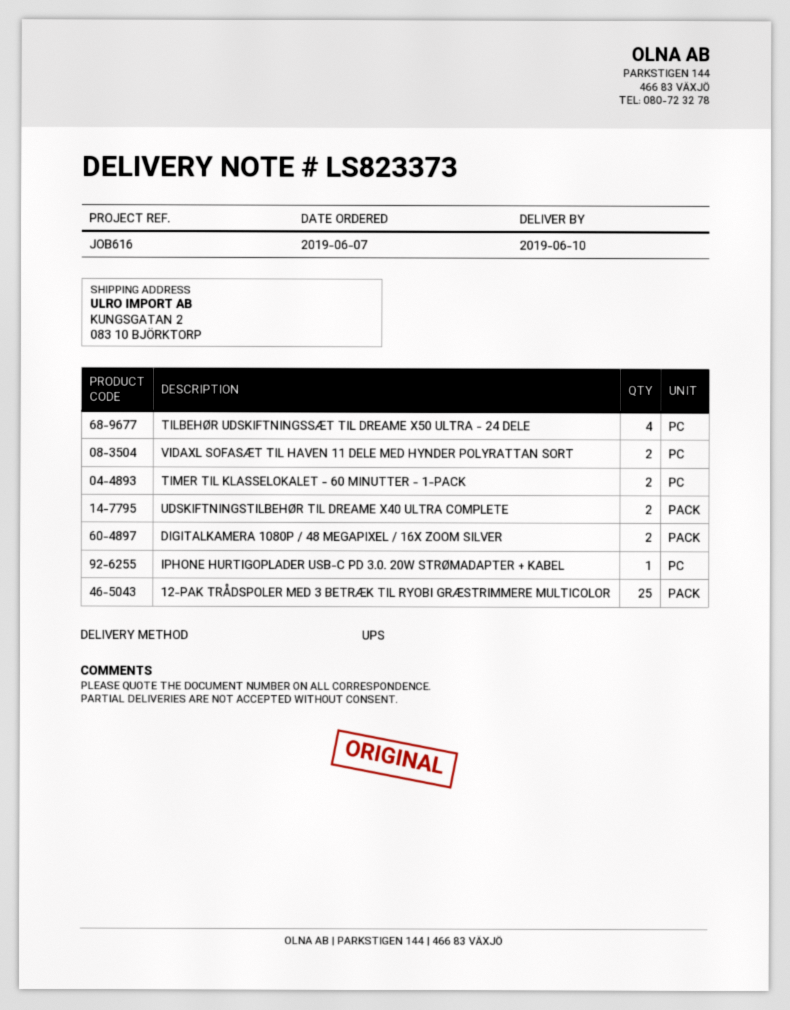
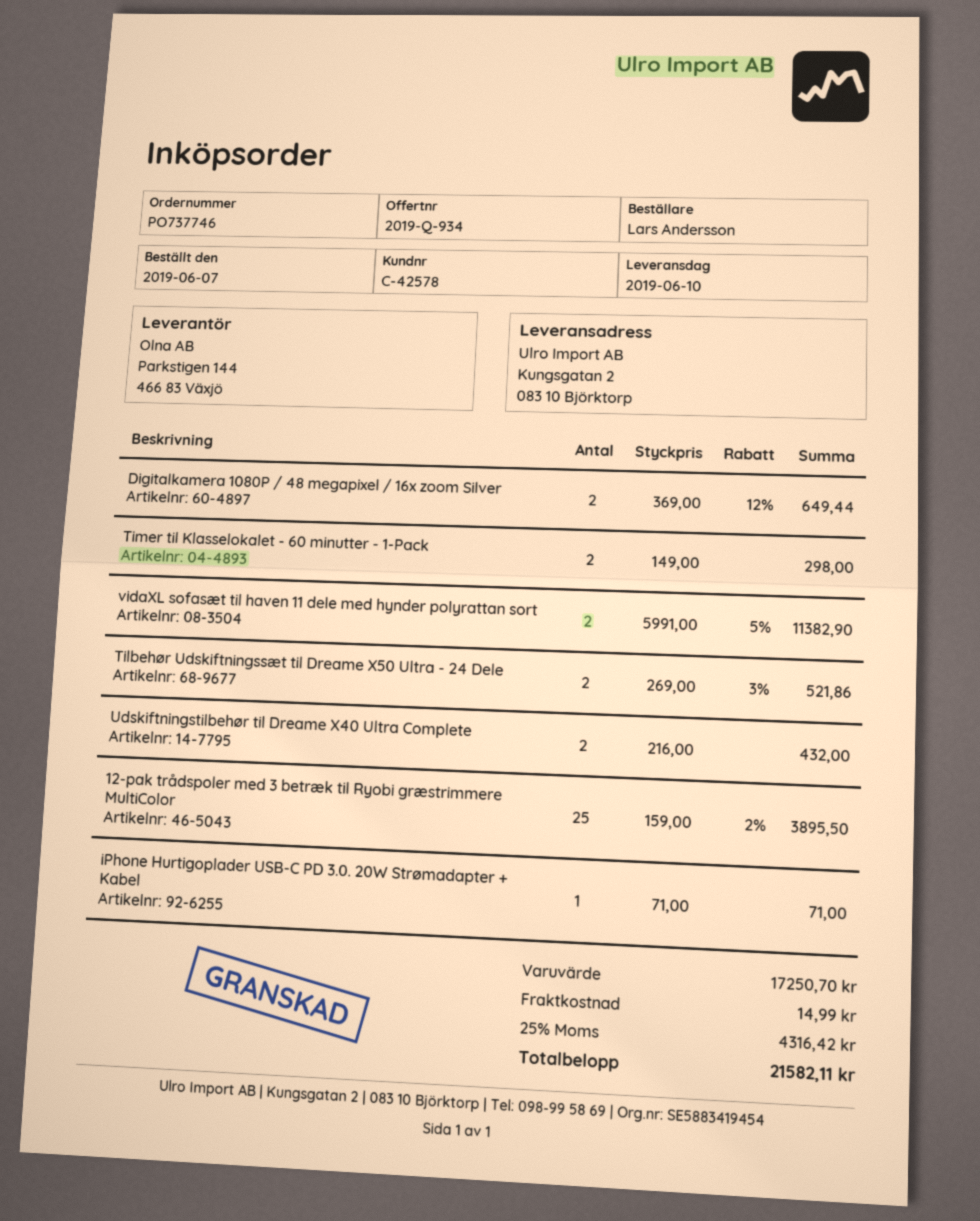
TILBEHØR UDSKIFTNINGSSÆT TIL DREAME X50 ULTRA - 24 DELE: 4 -> 2

